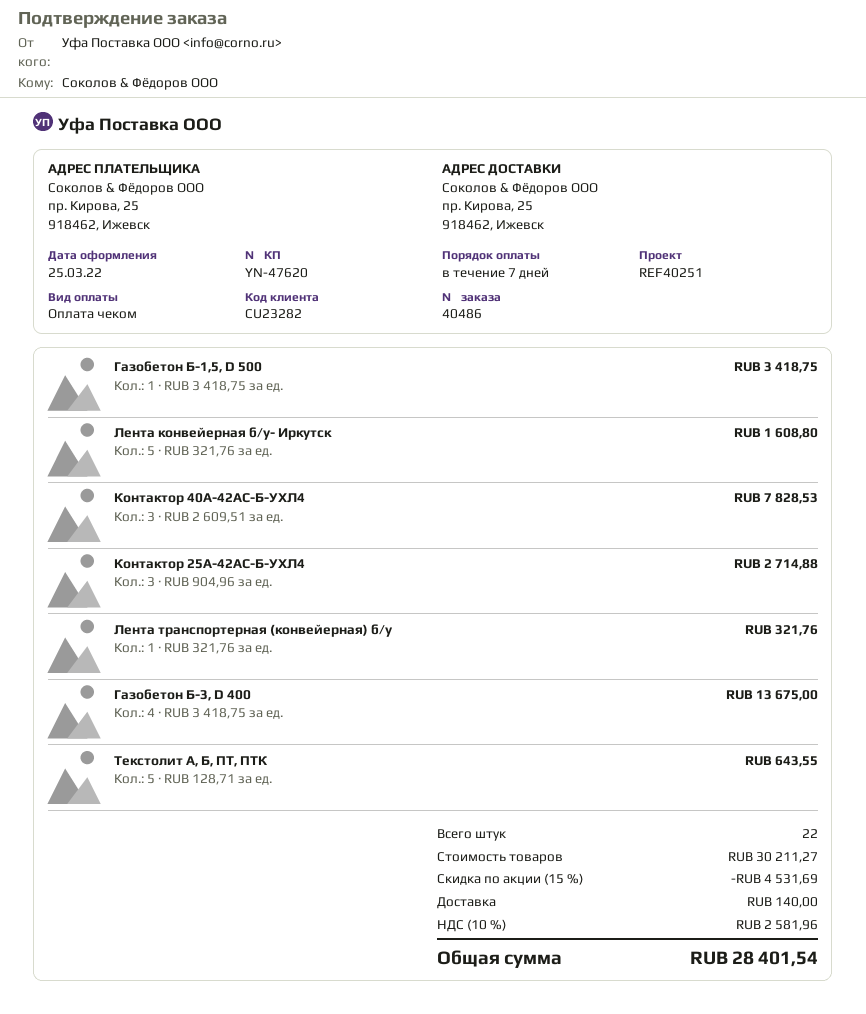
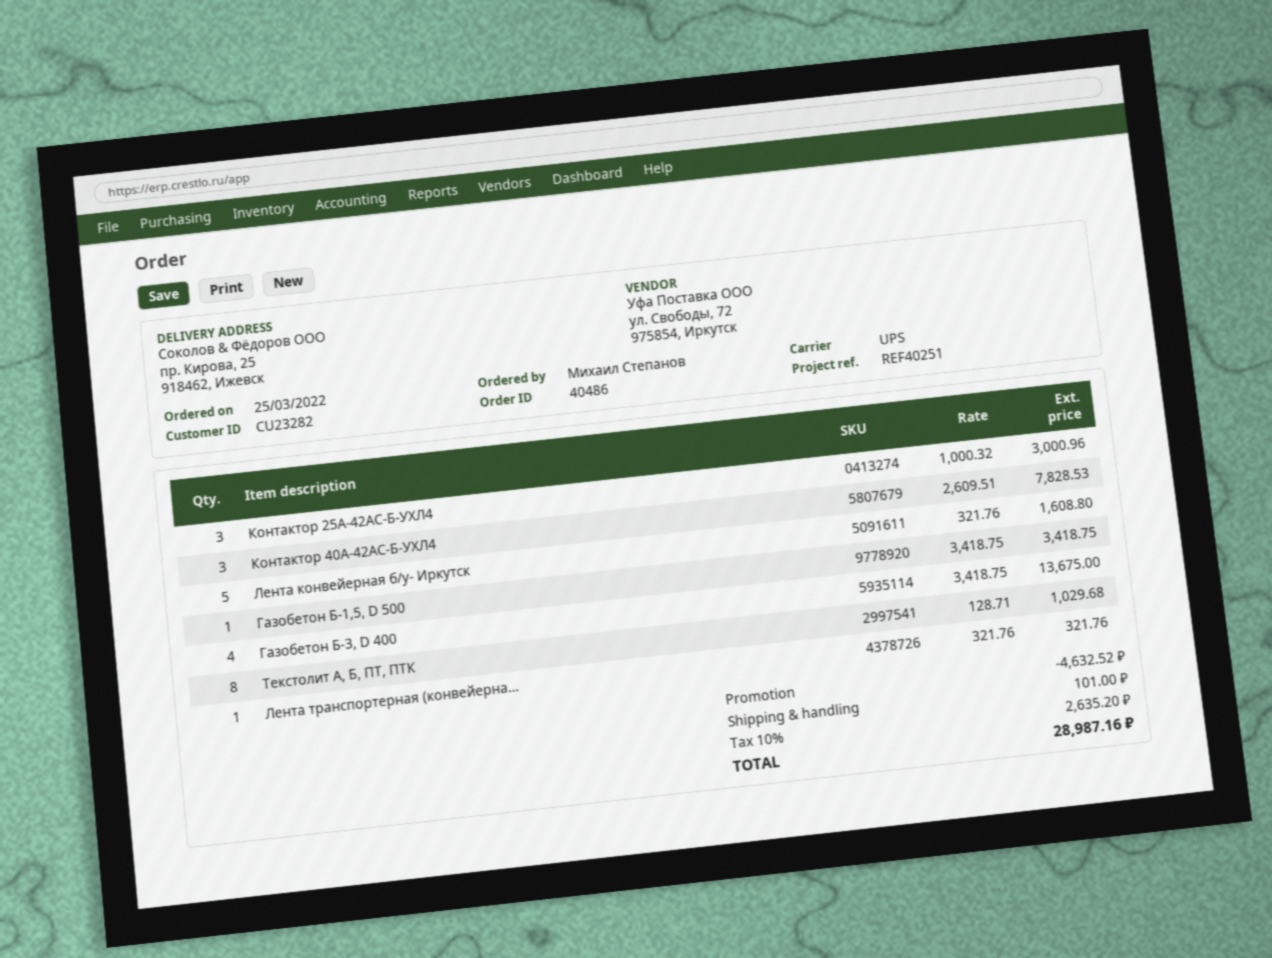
Контактор 25A-42AC-Б-УХЛ4: 3 x 904.96 = 2714.88 -> 3 x 1000.32 = 3000.96
Текстолит А, Б, ПТ, ПТК: 5 x 128.71 = 643.55 -> 8 x 128.71 = 1029.68
discount: 4531.69 -> 4632.52
shipping: 140.00 -> 101.00
tax: 10% = 2581.96 -> 10% = 2635.20
total: 28401.54 -> 28987.16

